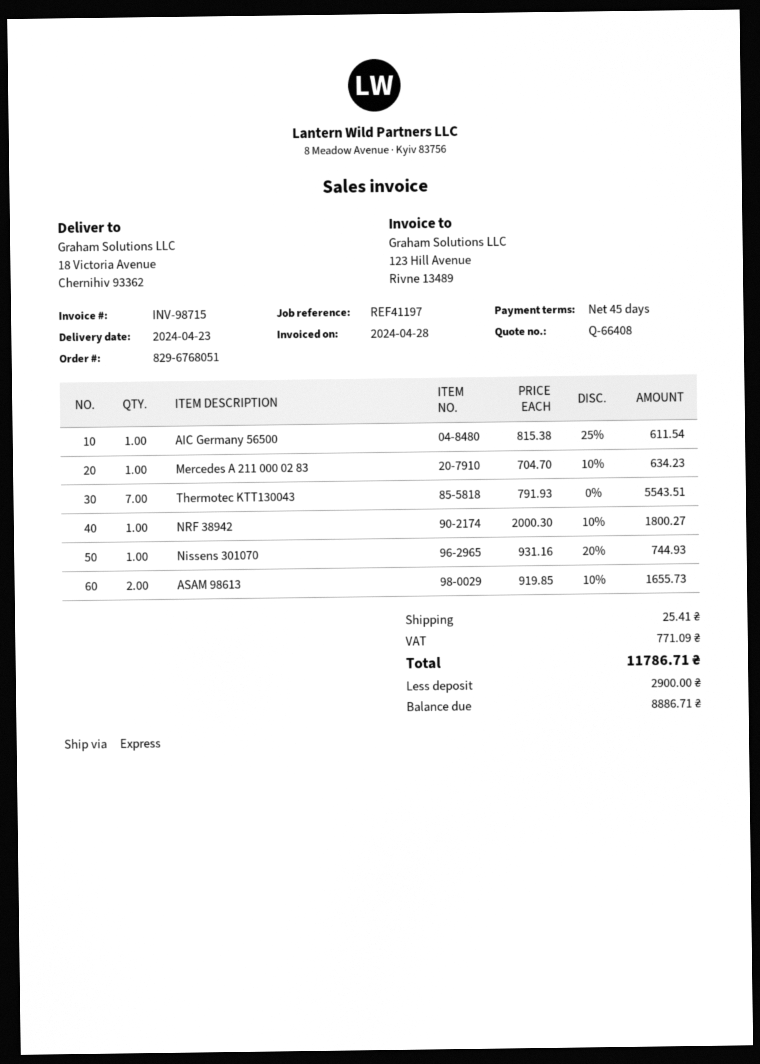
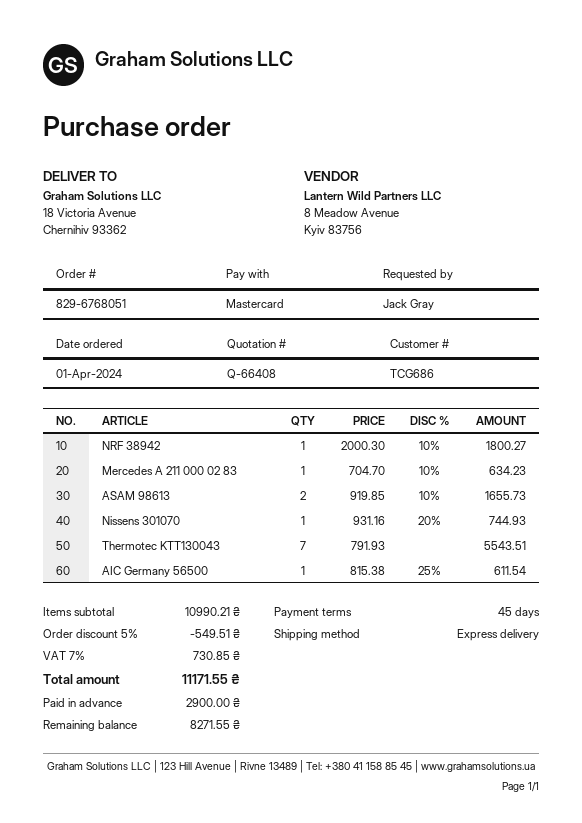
discount: none -> 5% = 549.51
shipping: 25.41 -> none
tax: 771.09 -> 730.85
total: 11786.71 -> 11171.55
balance: 8886.71 -> 8271.55

